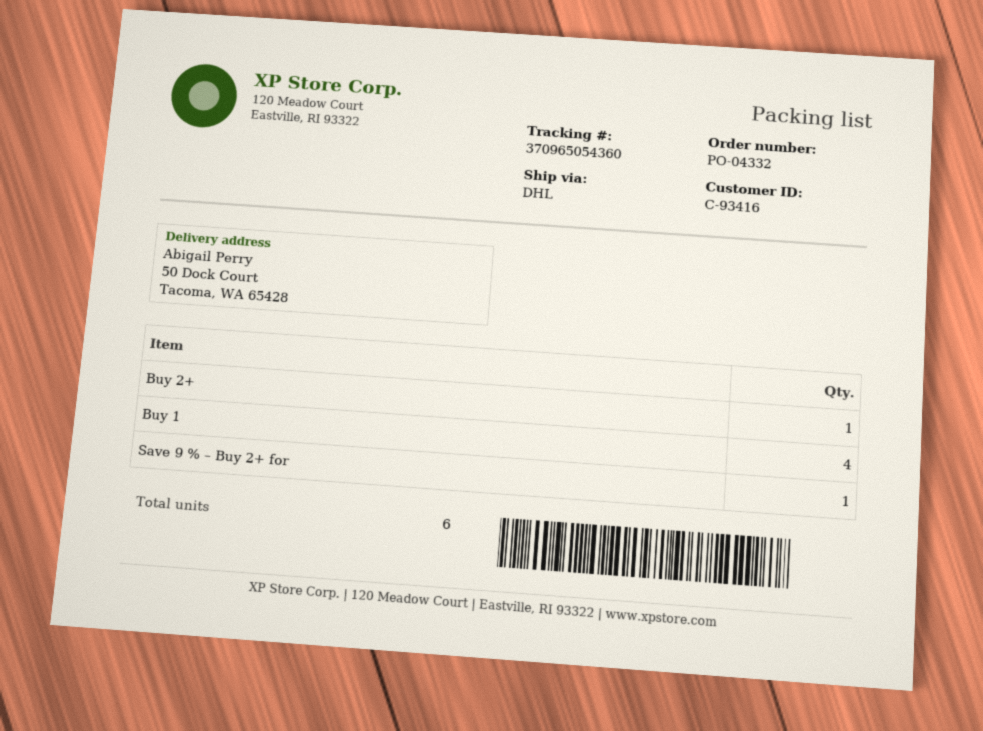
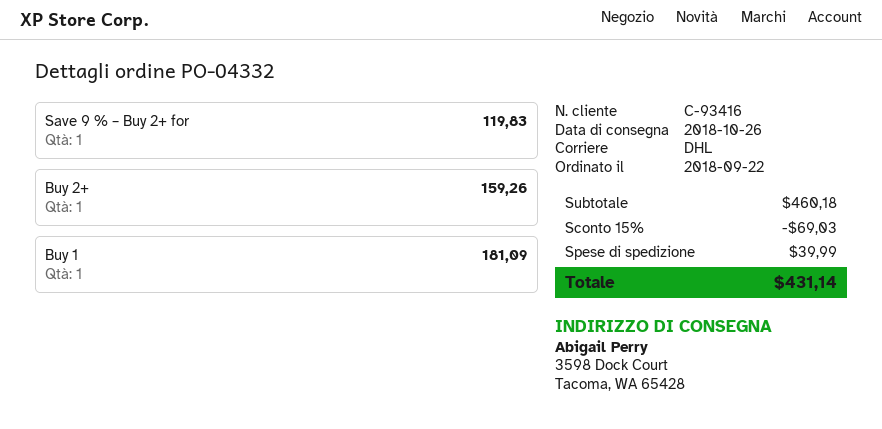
ship to: 50 Dock Court, Tacoma, WA 65428 -> 3598 Dock Court, Tacoma, WA 65428
Buy 1: 4 -> 1

